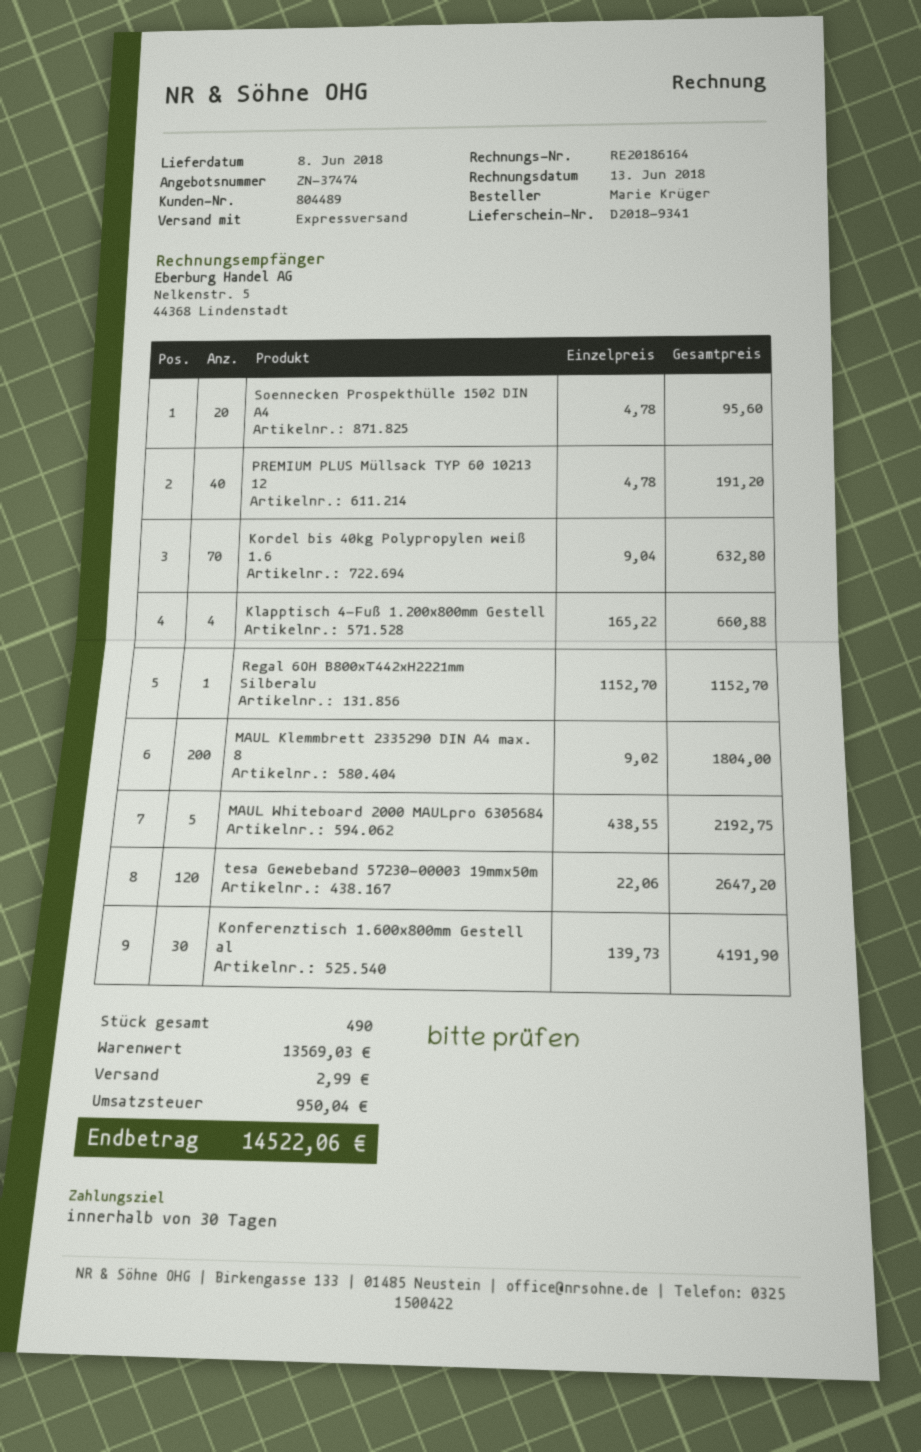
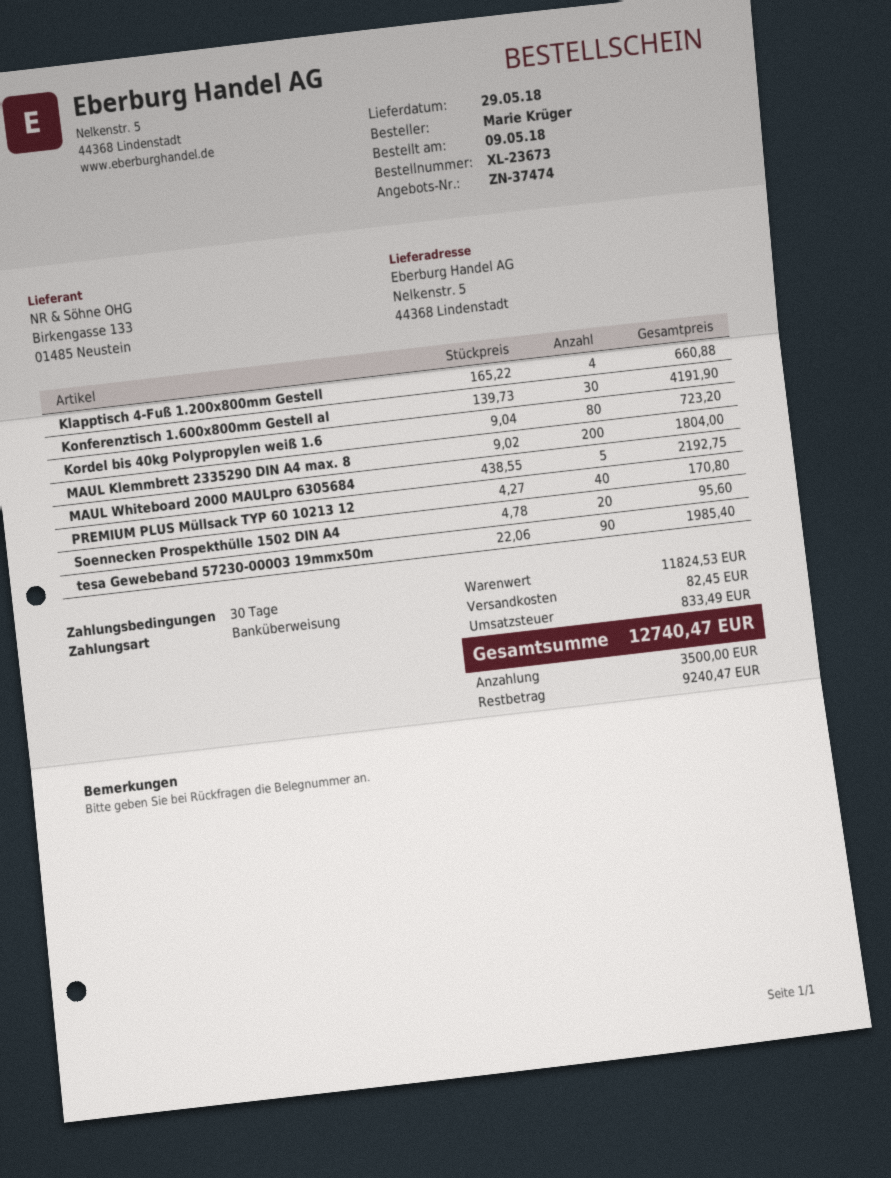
delivery date: 2018-06-08 -> 2018-05-29
PREMIUM PLUS Müllsack TYP 60 10213 12: 40 x 4.78 = 191.20 -> 40 x 4.27 = 170.80
Kordel bis 40kg Polypropylen weiß 1.6: 70 x 9.04 = 632.80 -> 80 x 9.04 = 723.20
Regal 6OH B800xT442xH2221mm Silberalu: 1 x 1152.70 = 1152.70 -> none
tesa Gewebeband 57230-00003 19mmx50m: 120 x 22.06 = 2647.20 -> 90 x 22.06 = 1985.40
subtotal: 13569.03 -> 11824.53
shipping: 2.99 -> 82.45
tax: 950.04 -> 833.49
total: 14522.06 -> 12740.47

